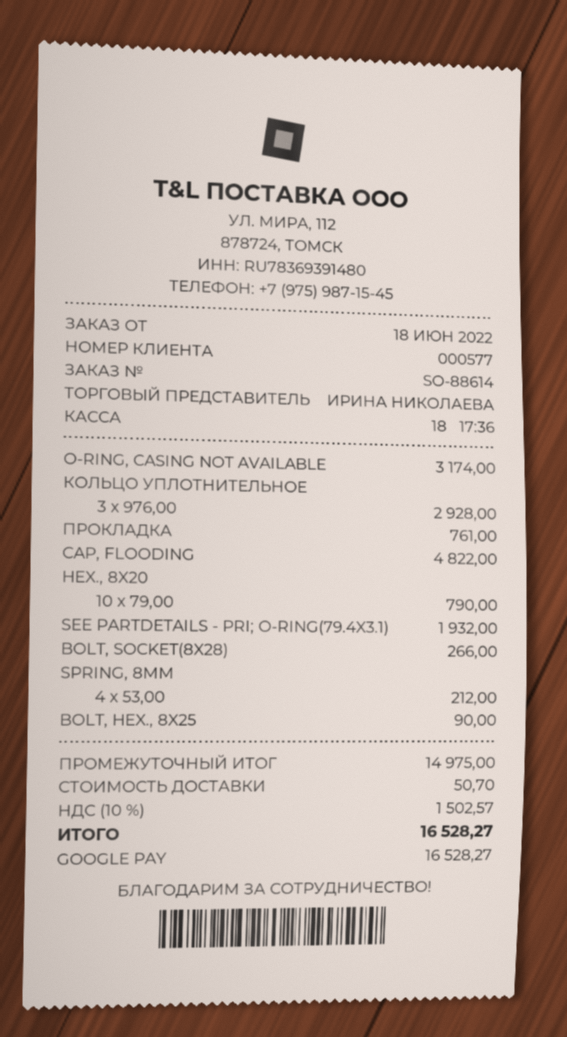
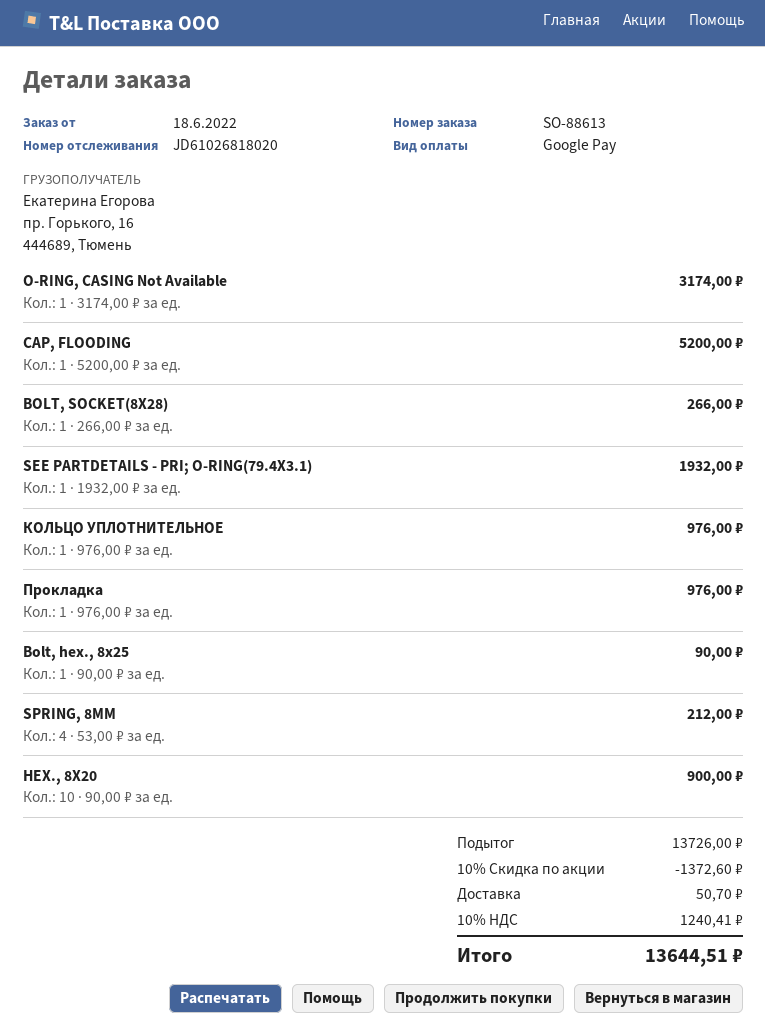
order number: SO-88614 -> SO-88613
КОЛЬЦО УПЛОТНИТЕЛЬНОЕ: 3 x 976.00 = 2928.00 -> 1 x 976.00 = 976.00
ПРОКЛАДКА: 1 x 761.00 = 761.00 -> 1 x 976.00 = 976.00
CAP, FLOODING: 1 x 4822.00 = 4822.00 -> 1 x 5200.00 = 5200.00
HEX., 8X20: 10 x 79.00 = 790.00 -> 10 x 90.00 = 900.00
subtotal: 14975.00 -> 13726.00
discount: none -> 10% = 1372.60
tax: 10% = 1502.57 -> 10% = 1240.41
total: 16528.27 -> 13644.51

